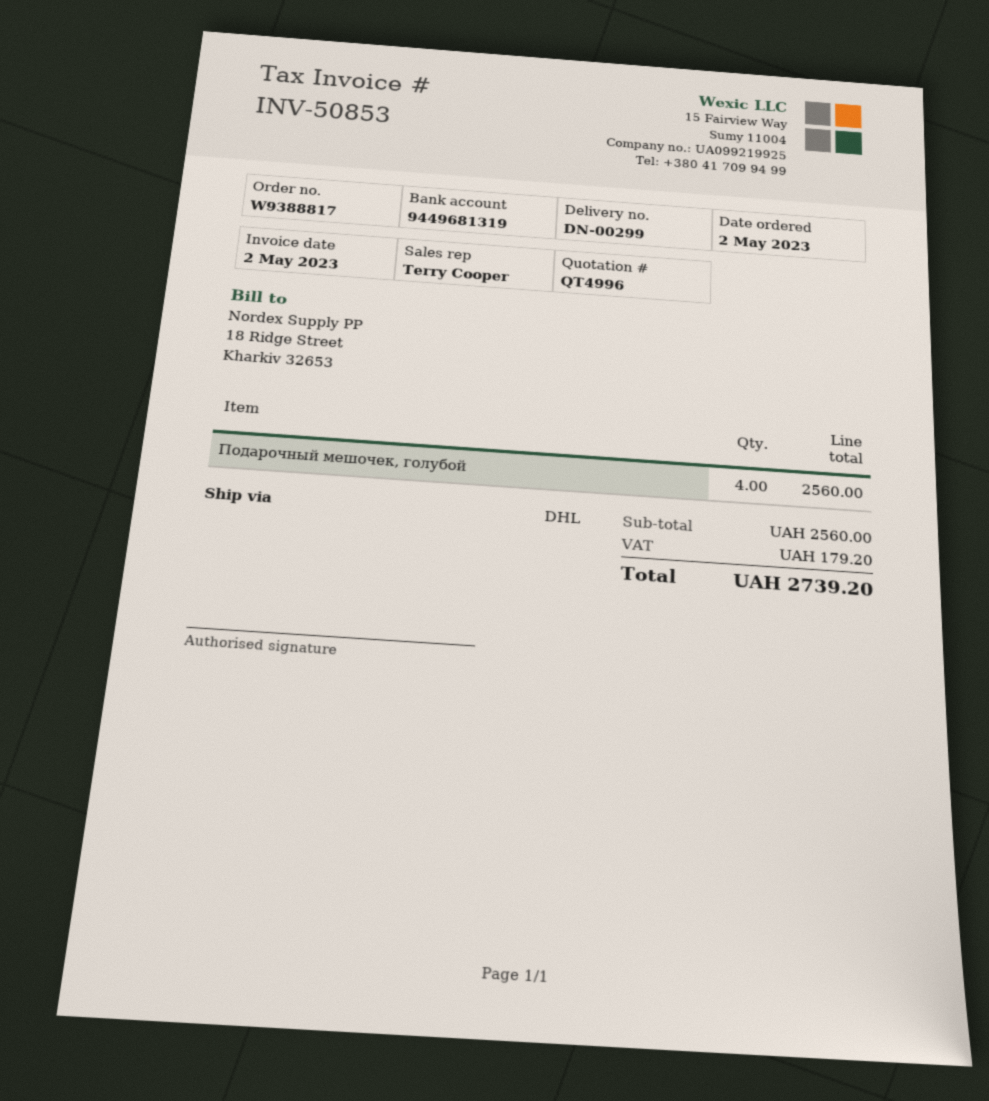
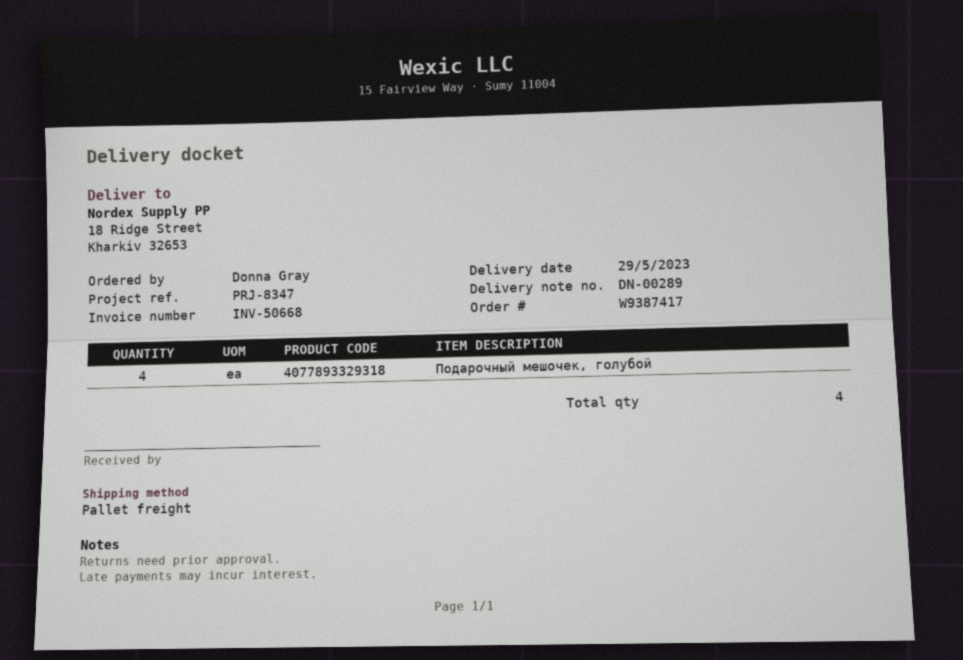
order number: W9388817 -> W9387417
delivery note number: DN-00299 -> DN-00289
invoice number: INV-50853 -> INV-50668
shipping method: DHL -> pallet freight

